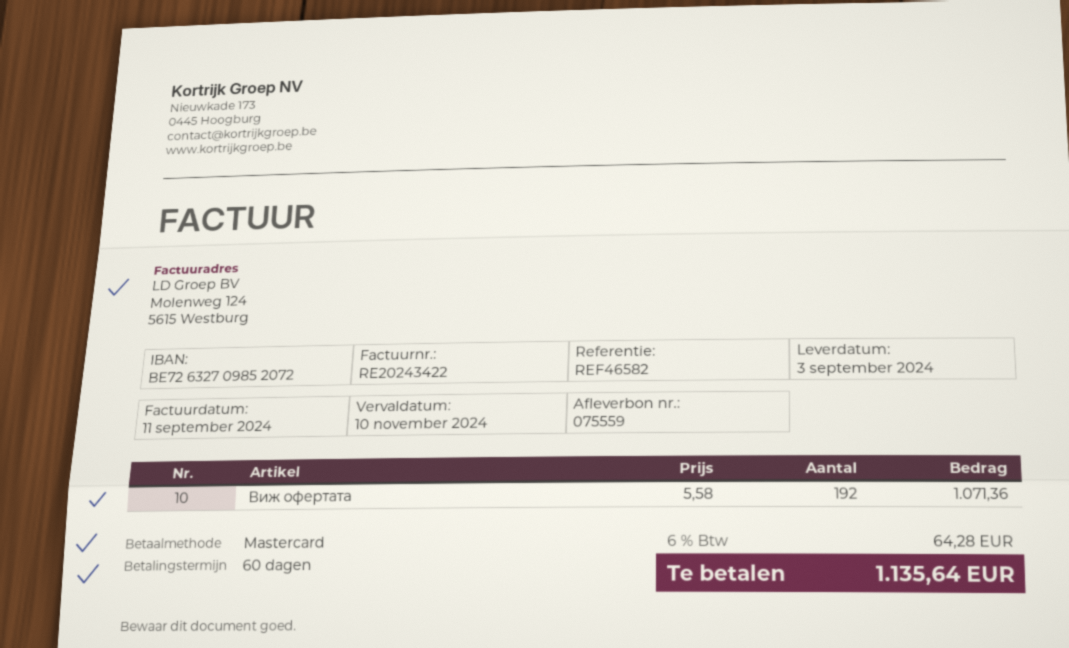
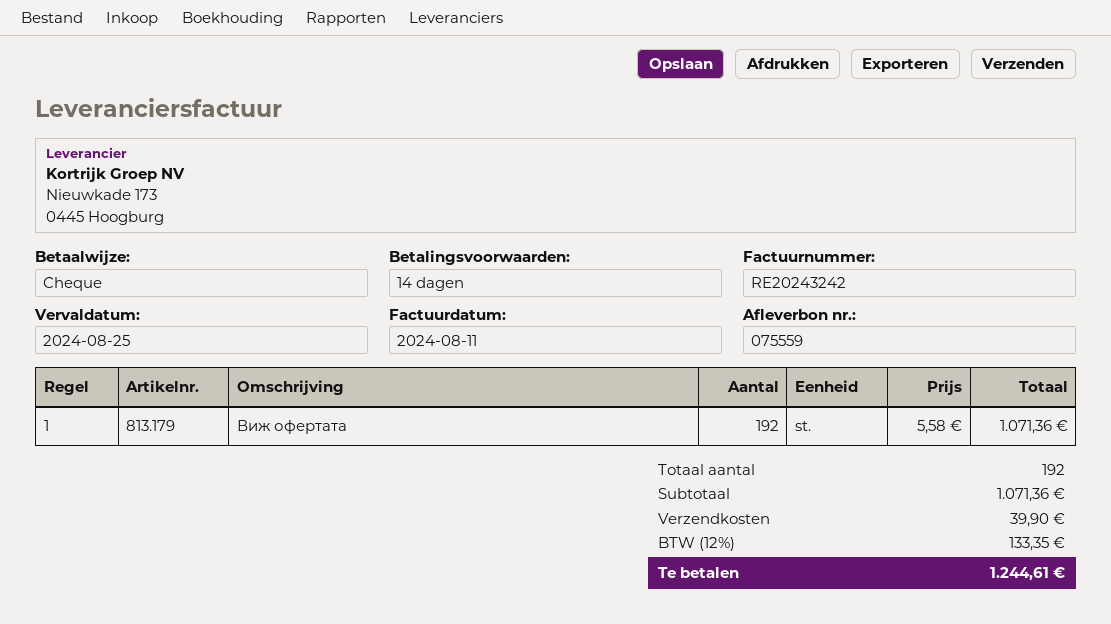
invoice number: RE20243422 -> RE20243242
invoice date: 2024-09-11 -> 2024-08-11
payment terms: 60 days -> 14 days
due date: 2024-11-10 -> 2024-08-25
payment method: Mastercard -> cheque
shipping: none -> 39.90
tax: 6% = 64.28 -> 12% = 133.35
total: 1135.64 -> 1244.61

